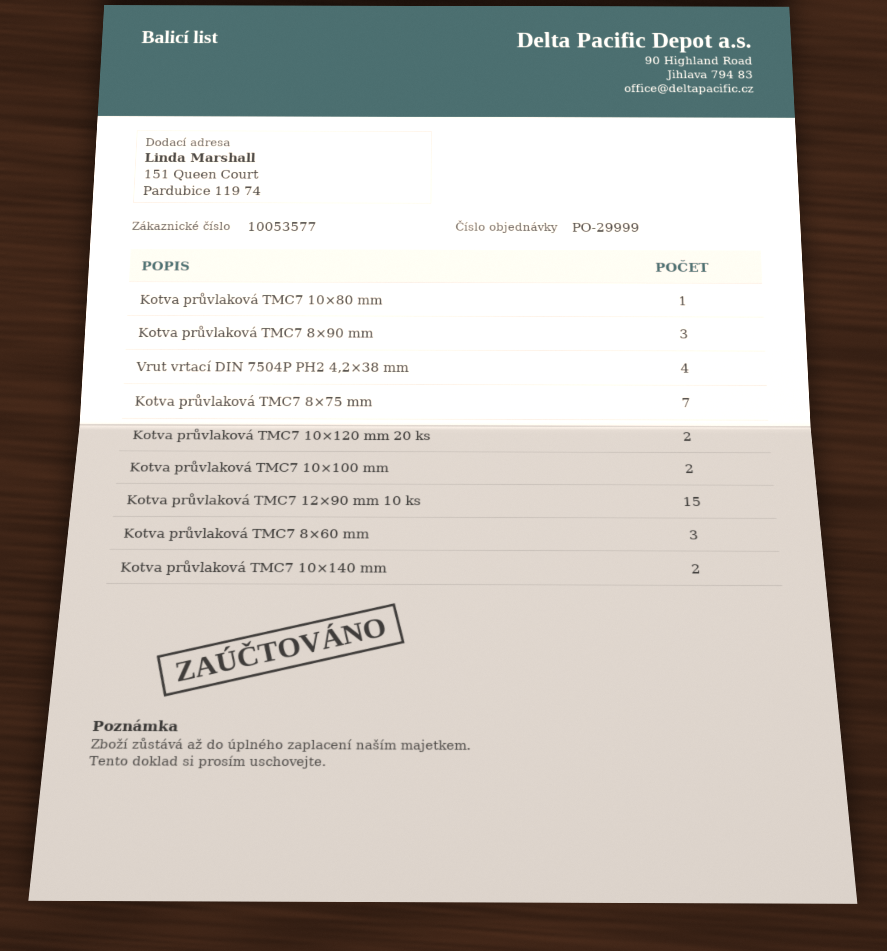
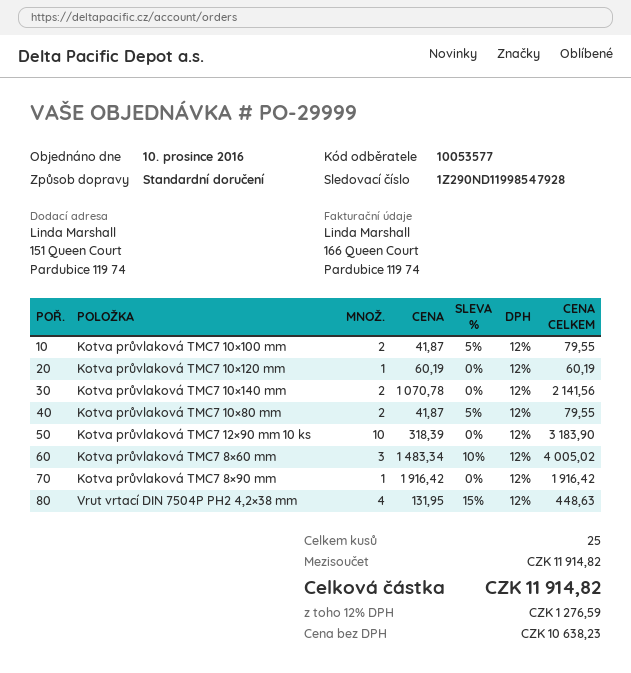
Kotva průvlaková TMC7 10×80 mm: 1 -> 2
Kotva průvlaková TMC7 8×90 mm: 3 -> 1
Kotva průvlaková TMC7 8×75 mm: 7 -> none
Kotva průvlaková TMC7 10×120 mm 20 ks: 2 -> none
Kotva průvlaková TMC7 12×90 mm 10 ks: 15 -> 10
Kotva průvlaková TMC7 10×120 mm: none -> 1

